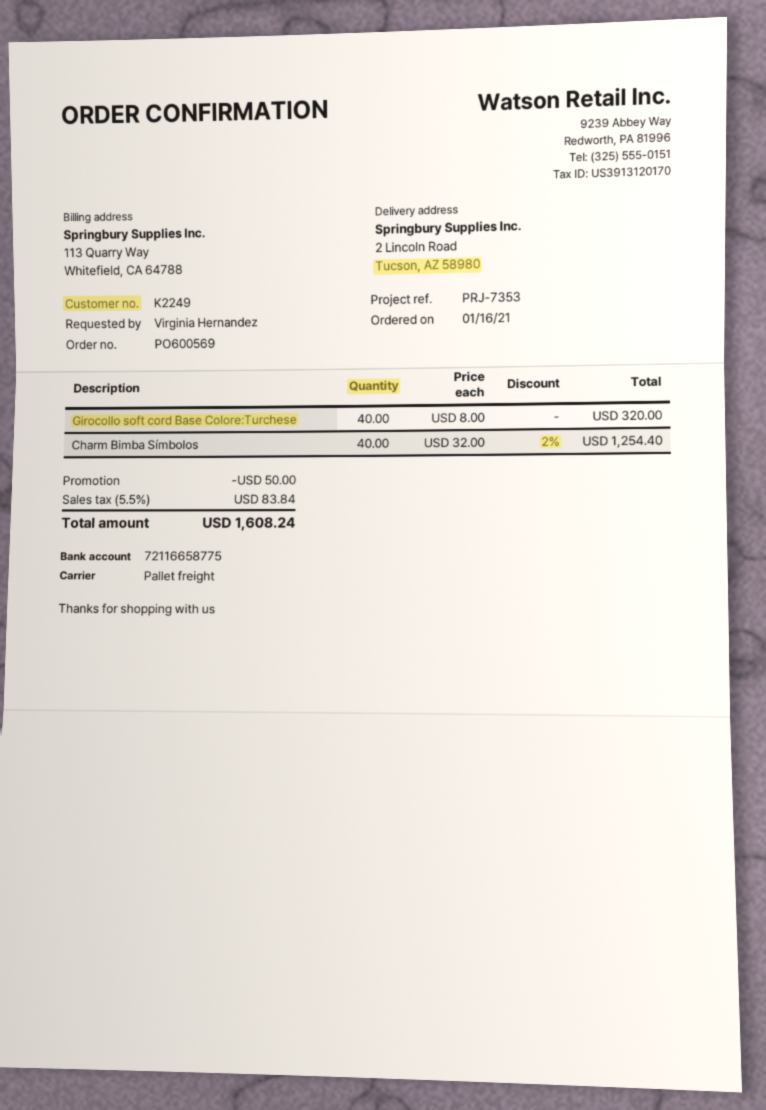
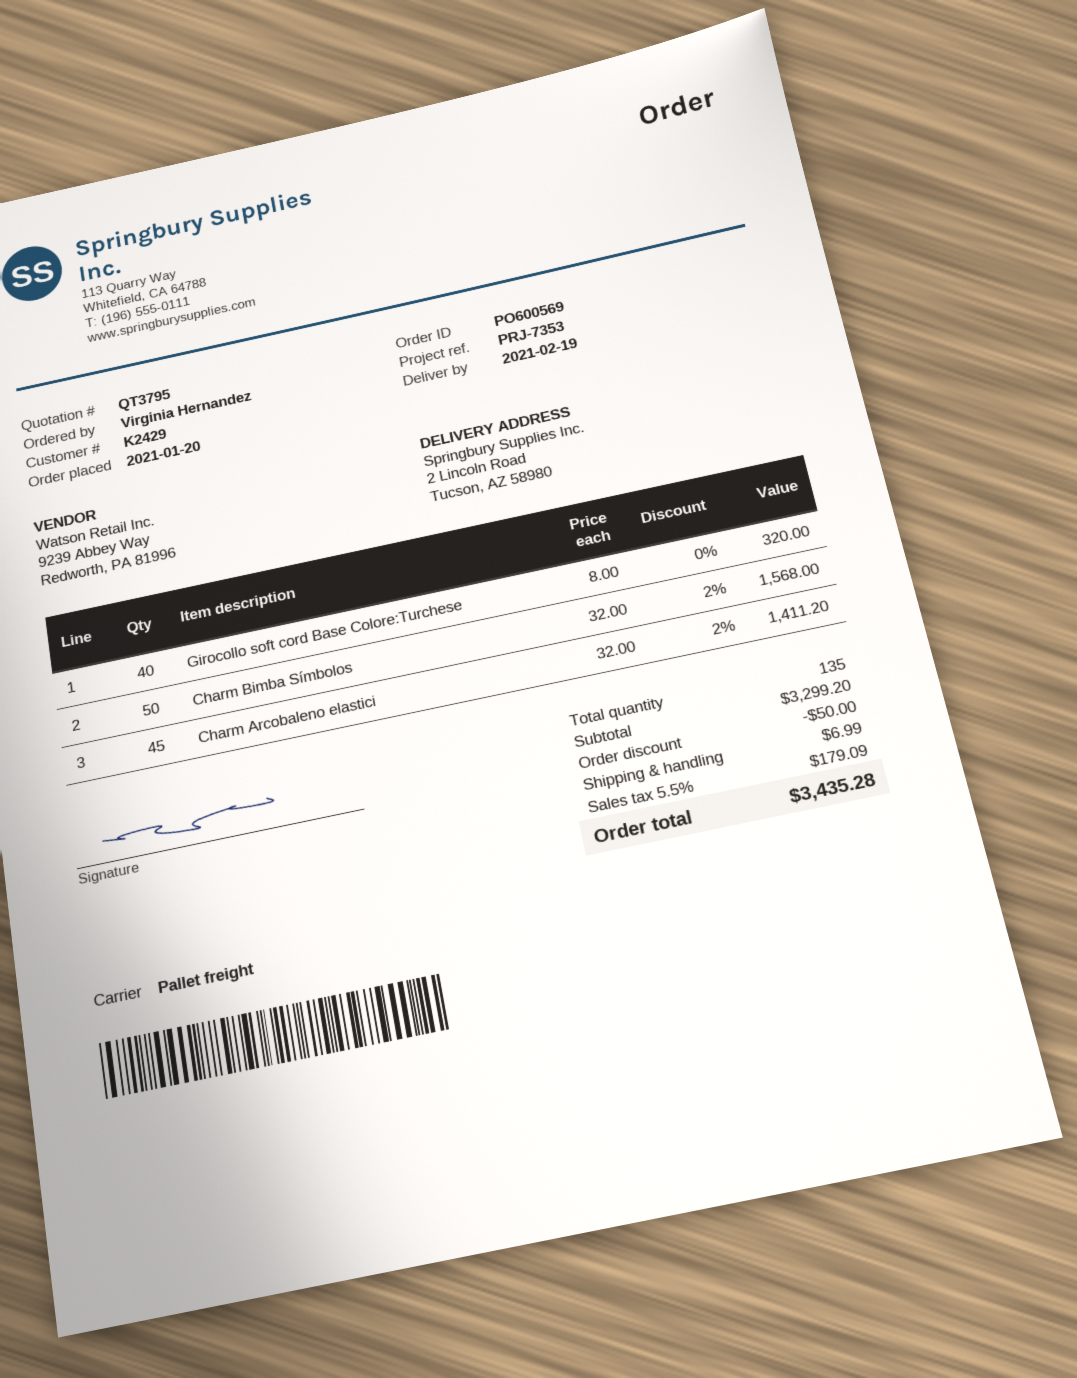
order date: 2021-01-16 -> 2021-01-20
customer number: K2249 -> K2429
Charm Bimba Símbolos: 40 x 32.00 - 2% = 1254.40 -> 50 x 32.00 - 2% = 1568.00
Charm Arcobaleno elastici: none -> 45 x 32.00 - 2% = 1411.20
shipping: none -> 6.99
tax: 5.5% = 83.84 -> 5.5% = 179.09
total: 1608.24 -> 3435.28

